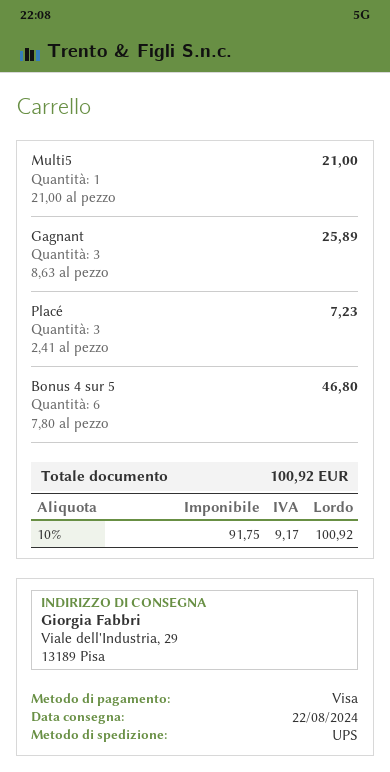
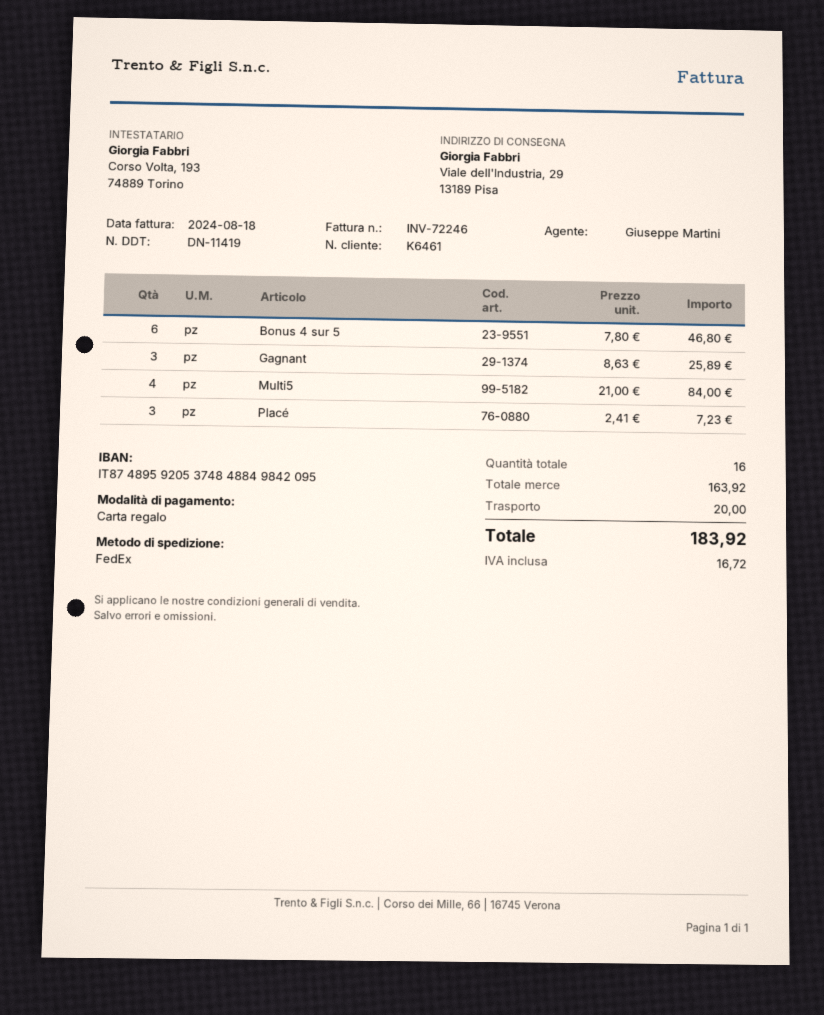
payment method: Visa -> gift card
shipping method: UPS -> FedEx
Multi5: 1 x 21.00 = 21.00 -> 4 x 21.00 = 84.00
shipping: none -> 20.00
tax: 9.17 -> 16.72
total: 100.92 -> 183.92

